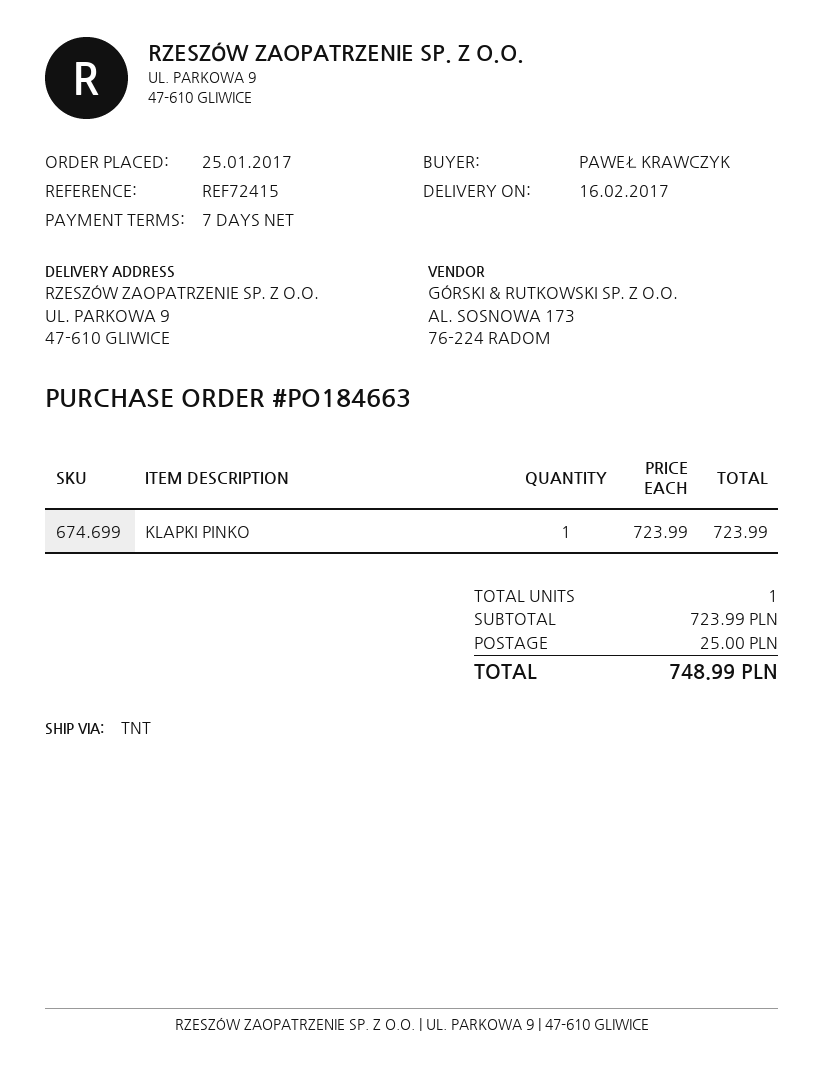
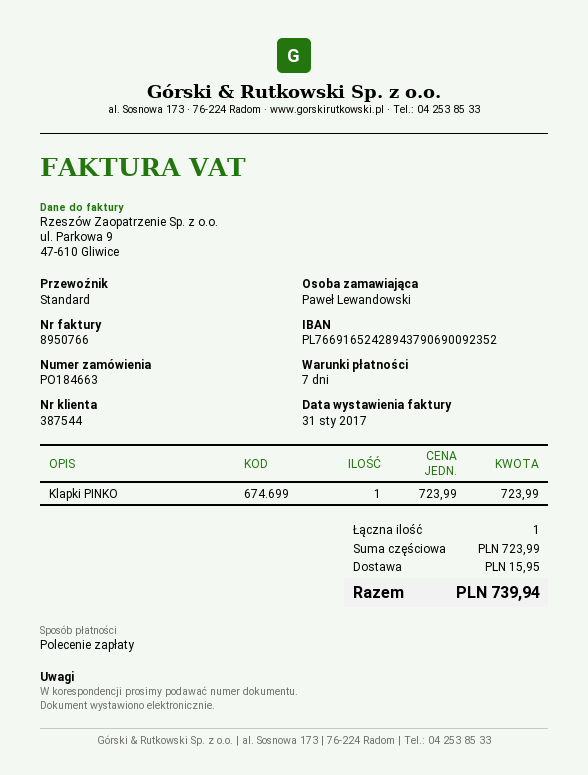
ordered by: PAWEŁ KRAWCZYK -> Paweł Lewandowski
shipping method: TNT -> standard
shipping: 25.00 -> 15.95
total: 748.99 -> 739.94

